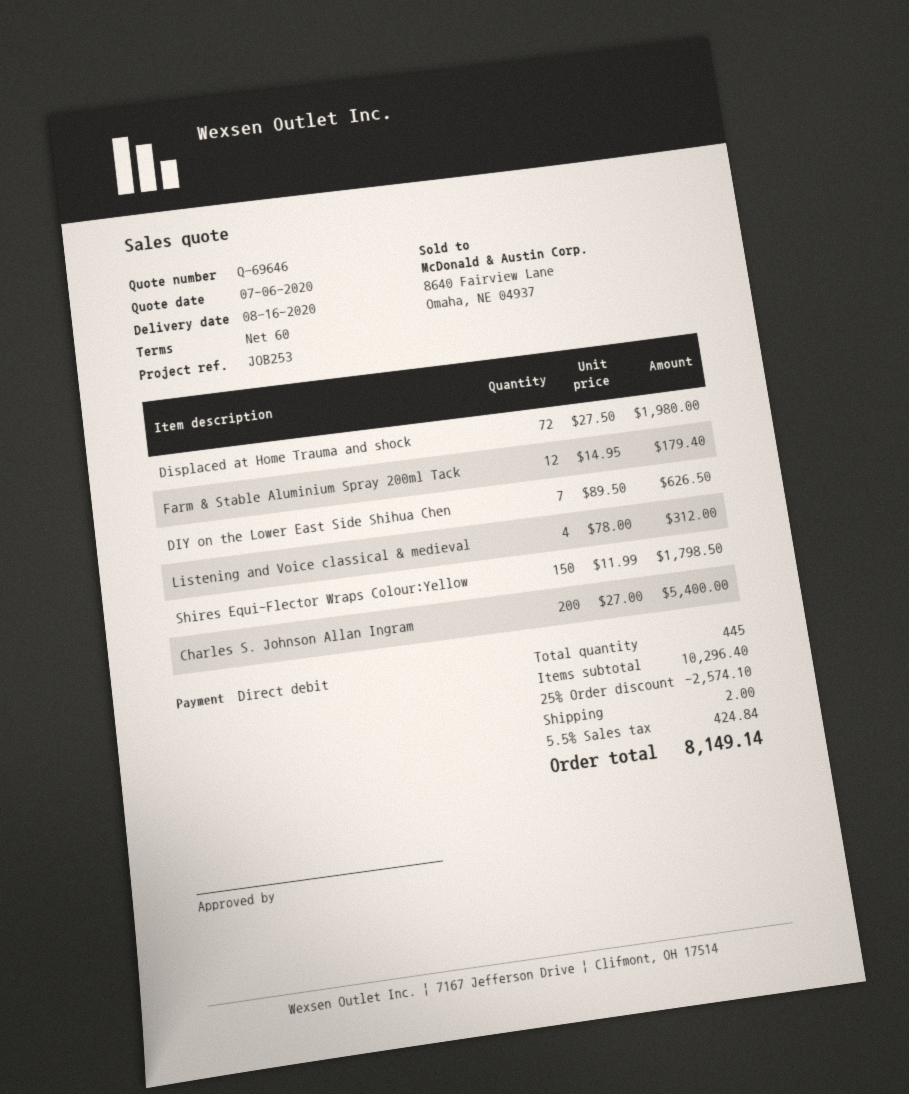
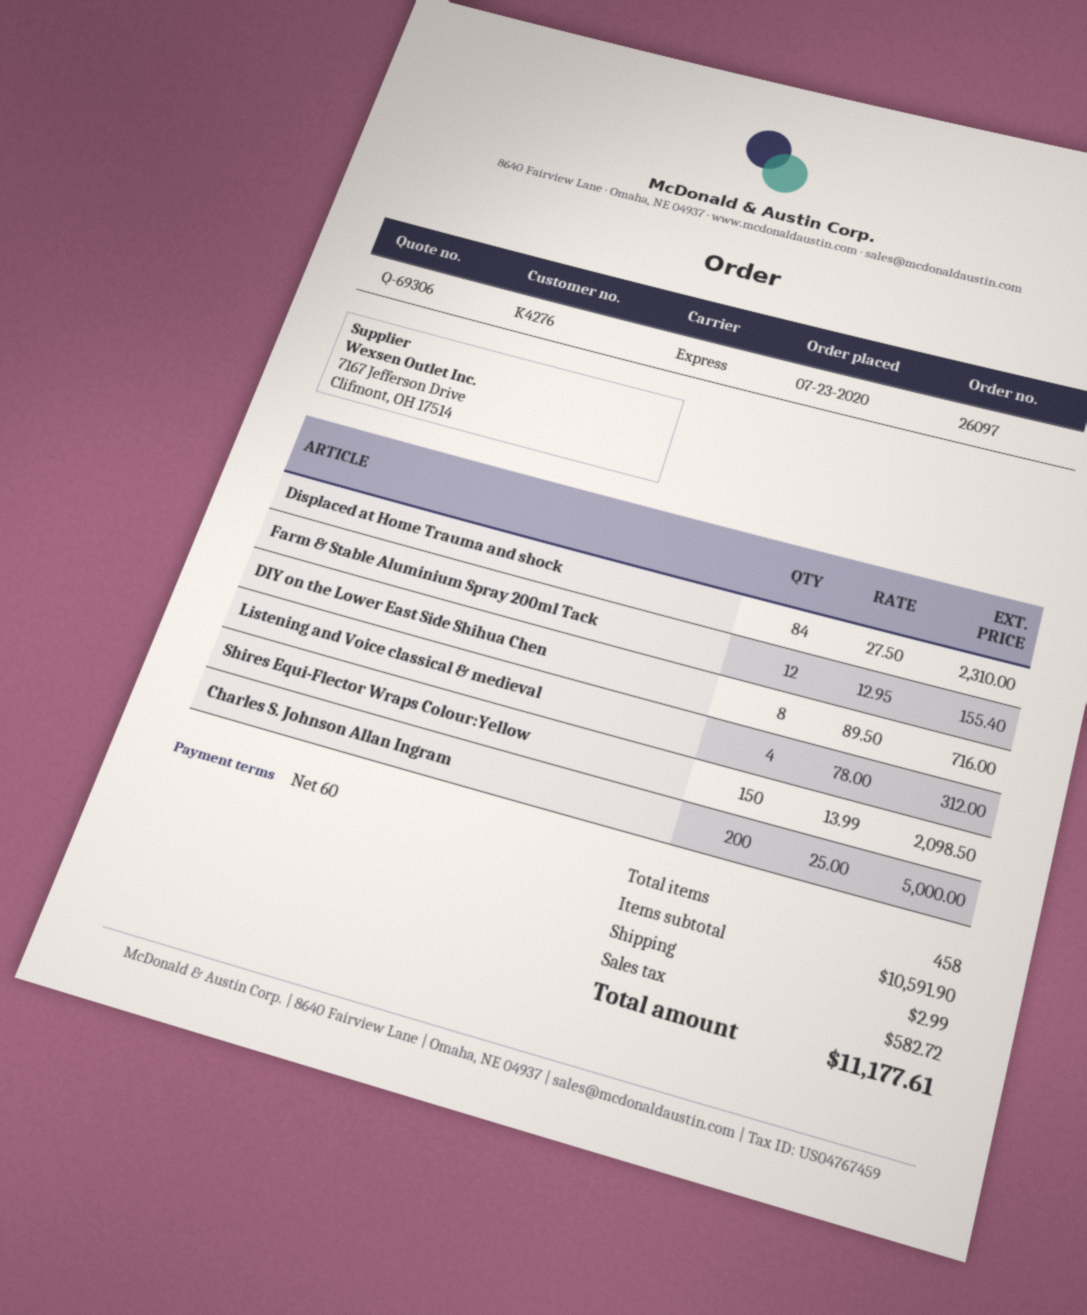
quote number: Q-69646 -> Q-69306
Displaced at Home Trauma and shock: 72 x 27.50 = 1980.00 -> 84 x 27.50 = 2310.00
Farm & Stable Aluminium Spray 200ml Tack: 12 x 14.95 = 179.40 -> 12 x 12.95 = 155.40
DIY on the Lower East Side Shihua Chen: 7 x 89.50 = 626.50 -> 8 x 89.50 = 716.00
Shires Equi-Flector Wraps Colour:Yellow: 150 x 11.99 = 1798.50 -> 150 x 13.99 = 2098.50
Charles S. Johnson Allan Ingram: 200 x 27.00 = 5400.00 -> 200 x 25.00 = 5000.00
total quantity: 445 -> 458
subtotal: 10296.40 -> 10591.90
discount: 25% = 2574.10 -> none
shipping: 2.00 -> 2.99
tax: 424.84 -> 582.72
total: 8149.14 -> 11177.61

